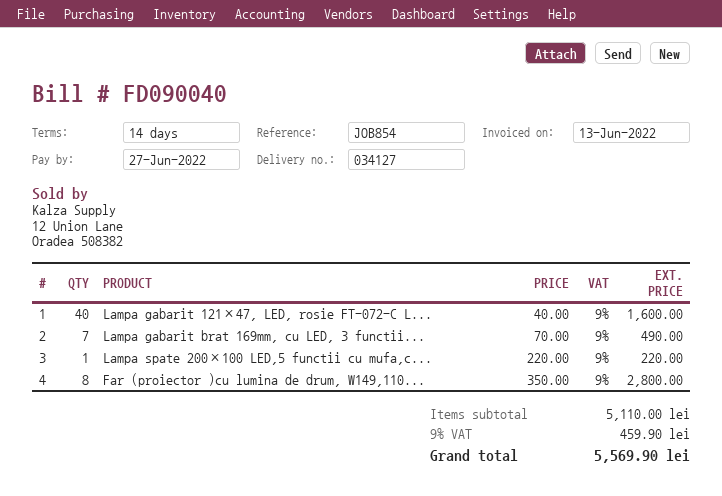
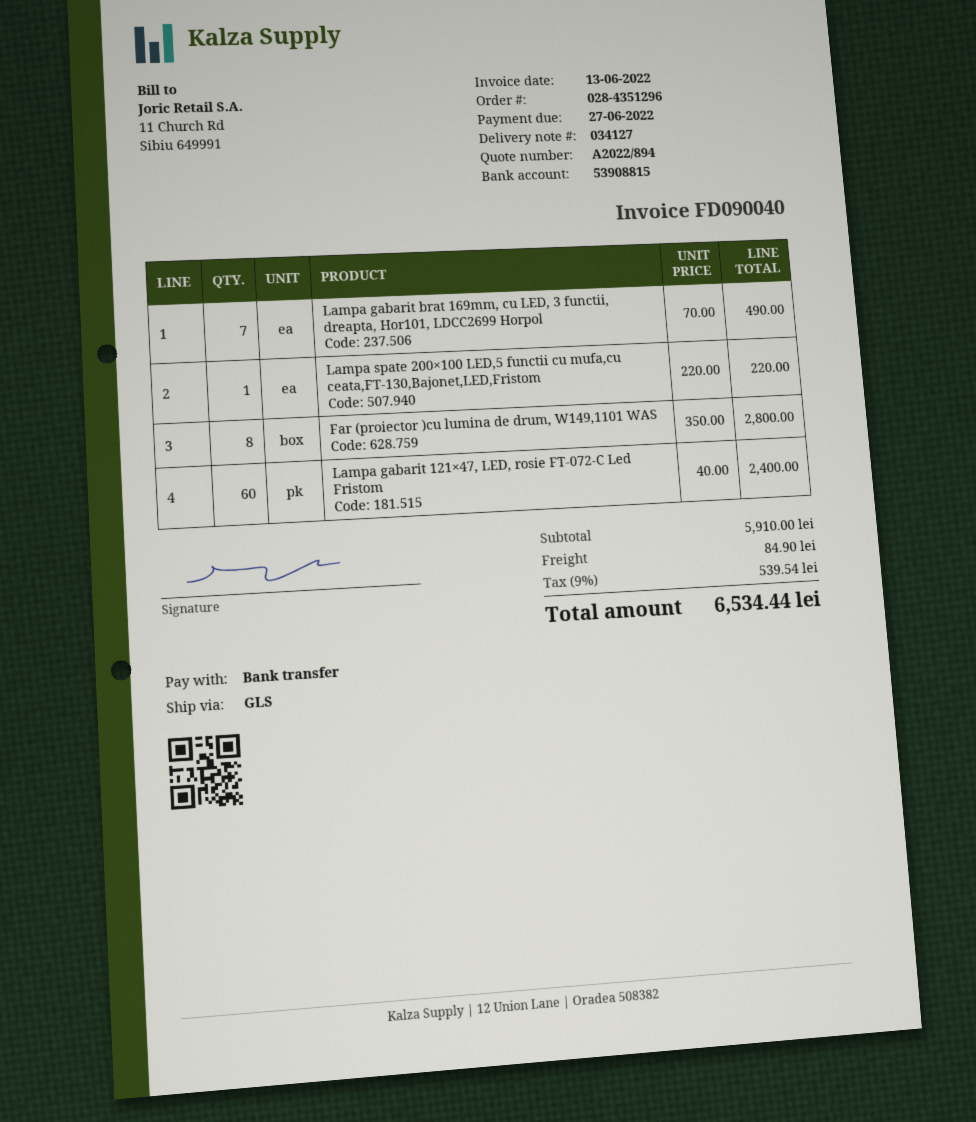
Lampa gabarit 121×47, LED, rosie FT-072-C L...: 40 x 40.00 = 1600.00 -> 60 x 40.00 = 2400.00
subtotal: 5110.00 -> 5910.00
shipping: none -> 84.90
tax: 9% = 459.90 -> 9% = 539.54
total: 5569.90 -> 6534.44

